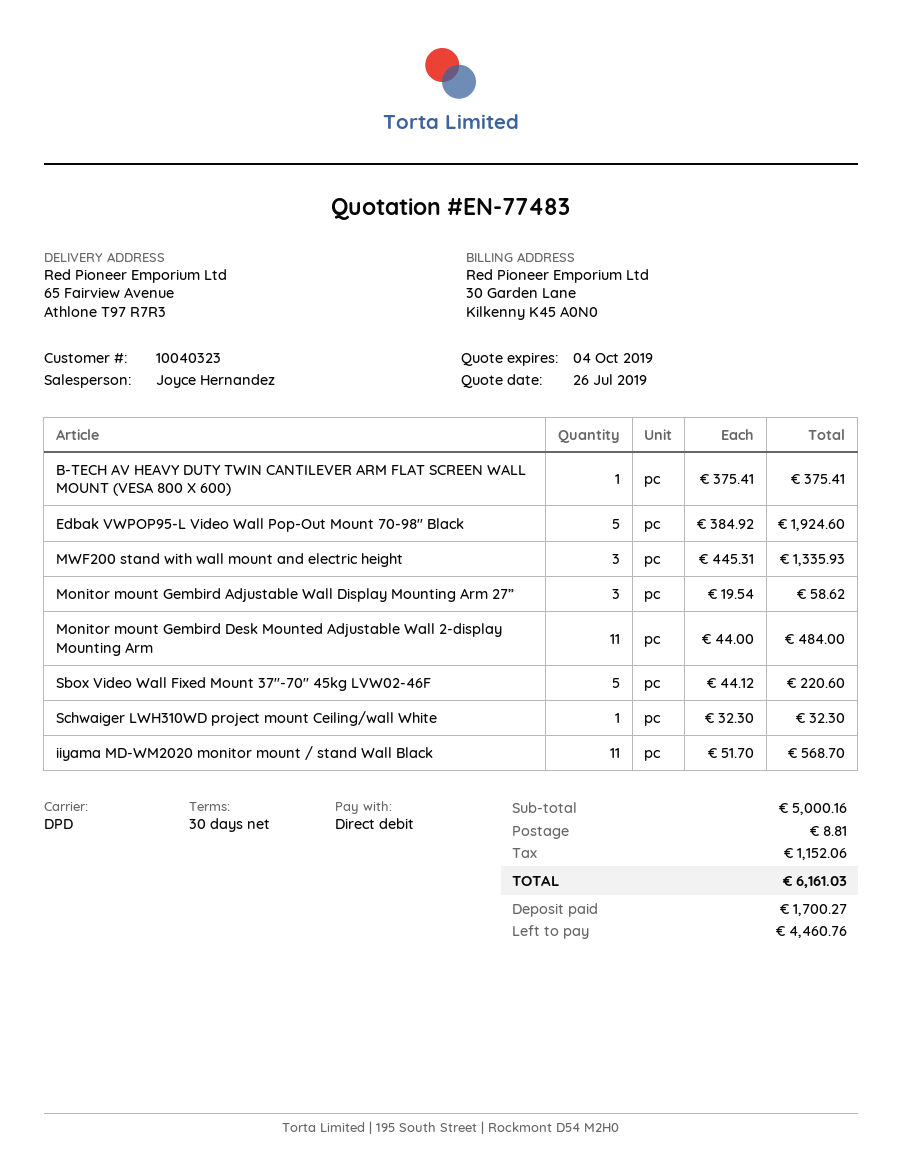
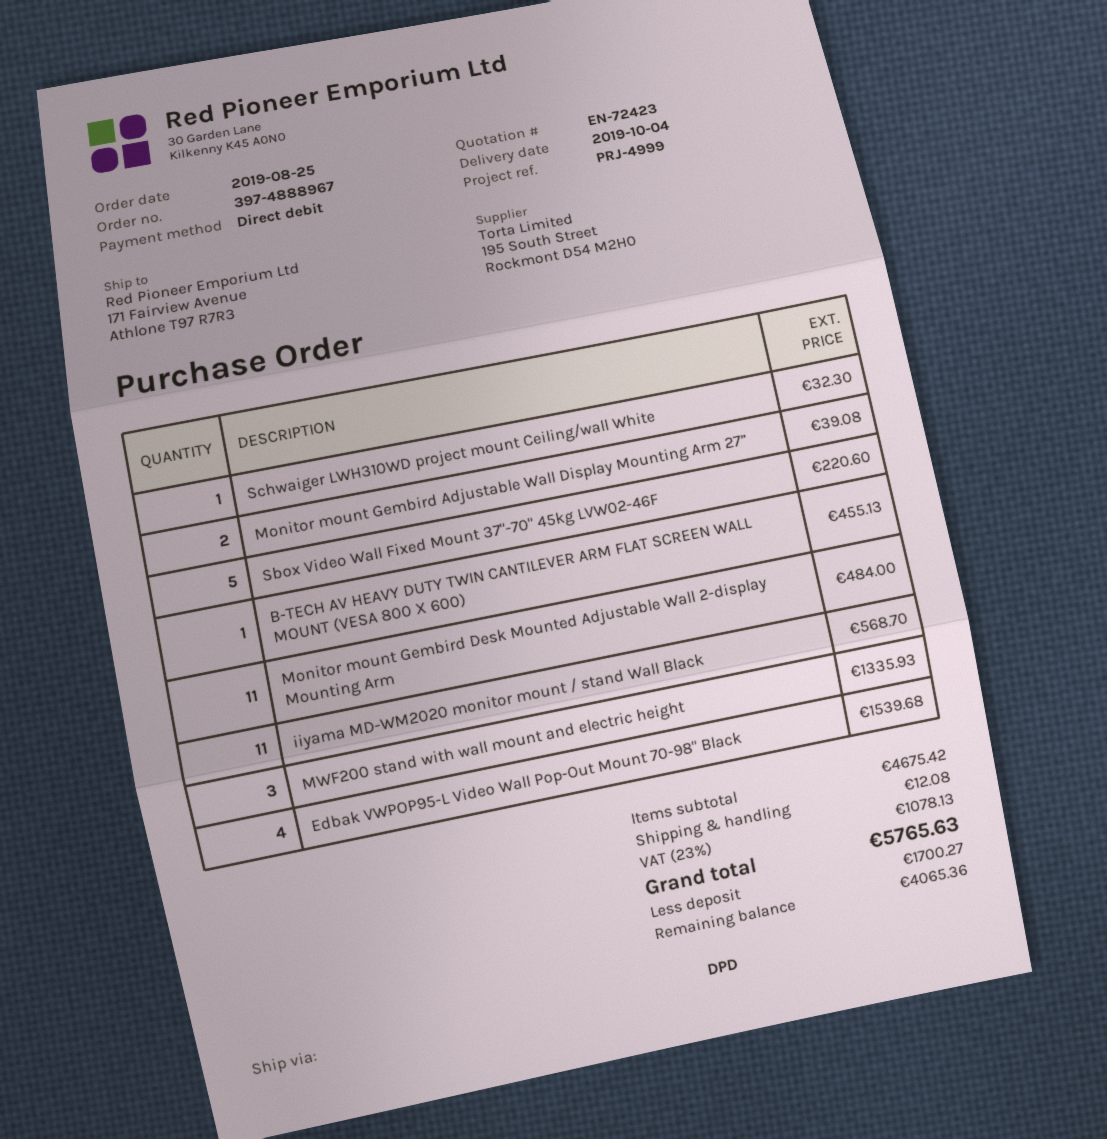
quote number: EN-77483 -> EN-72423
ship to: 65 Fairview Avenue, Athlone T97 R7R3 -> 171 Fairview Avenue, Athlone T97 R7R3
B-TECH AV HEAVY DUTY TWIN CANTILEVER ARM FLAT SCREEN WALL MOUNT (VESA 800 X 600): 1 for 375.41 -> 1 for 455.13
Edbak VWPOP95-L Video Wall Pop-Out Mount 70-98" Black: 5 for 1924.60 -> 4 for 1539.68
Monitor mount Gembird Adjustable Wall Display Mounting Arm 27”: 3 for 58.62 -> 2 for 39.08
subtotal: 5000.16 -> 4675.42
shipping: 8.81 -> 12.08
tax: 1152.06 -> 1078.13
total: 6161.03 -> 5765.63
balance: 4460.76 -> 4065.36

